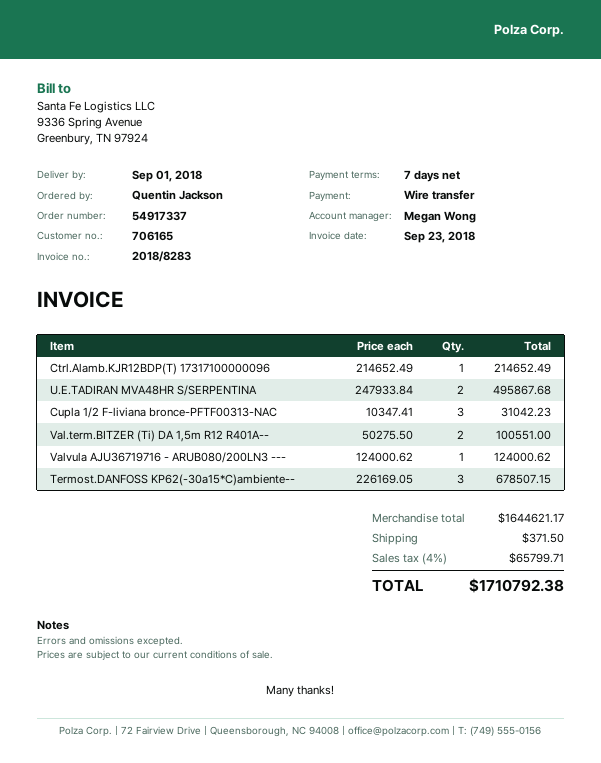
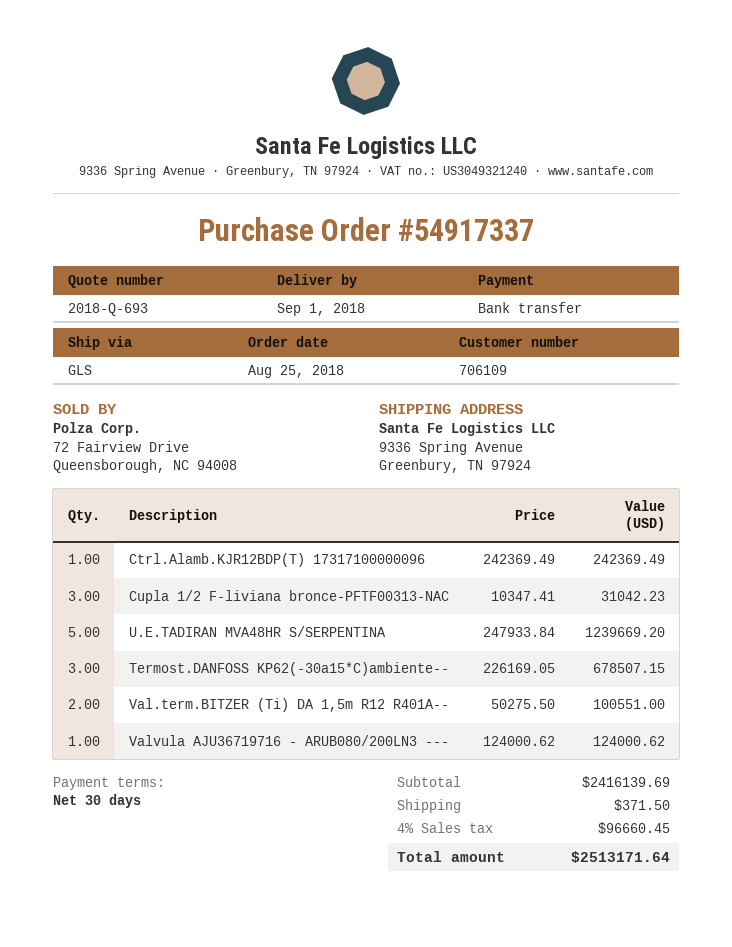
payment terms: 7 days -> 30 days
customer number: 706165 -> 706109
Ctrl.Alamb.KJR12BDP(T) 17317100000096: 1 x 214652.49 = 214652.49 -> 1 x 242369.49 = 242369.49
U.E.TADIRAN MVA48HR S/SERPENTINA: 2 x 247933.84 = 495867.68 -> 5 x 247933.84 = 1239669.20
subtotal: 1644621.17 -> 2416139.69
tax: 4% = 65799.71 -> 4% = 96660.45
total: 1710792.38 -> 2513171.64

